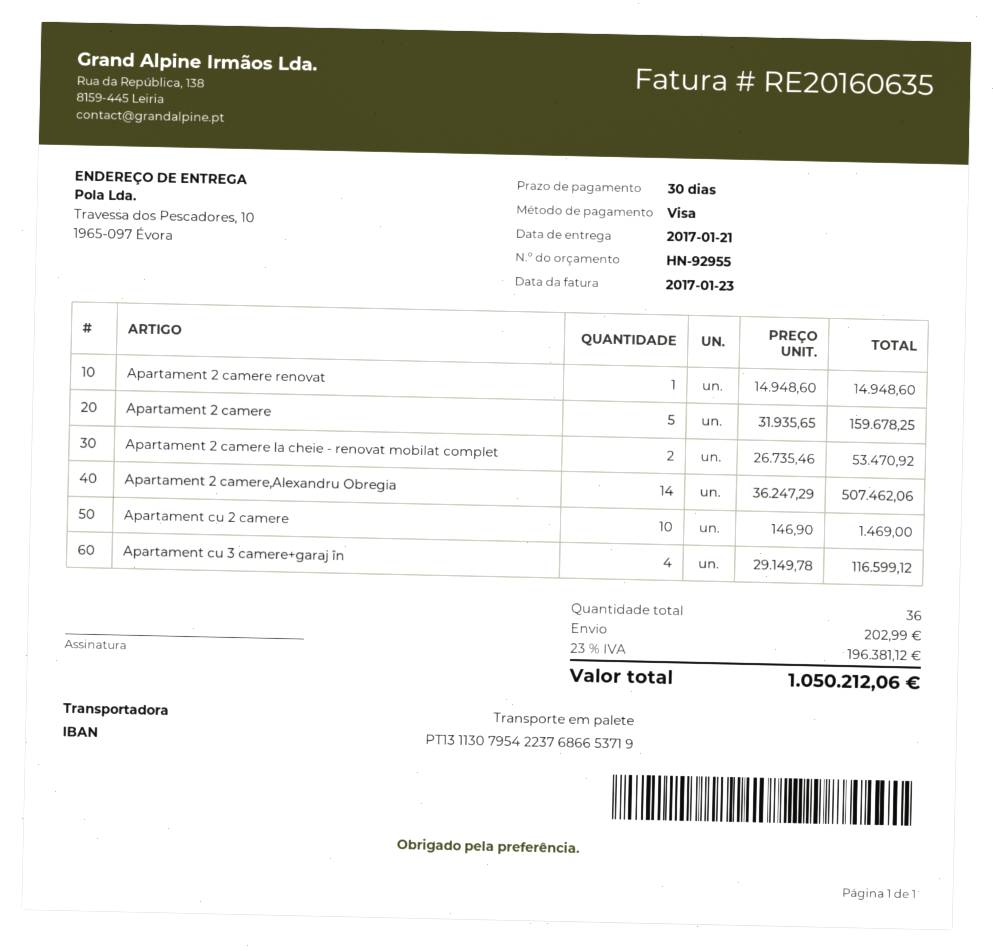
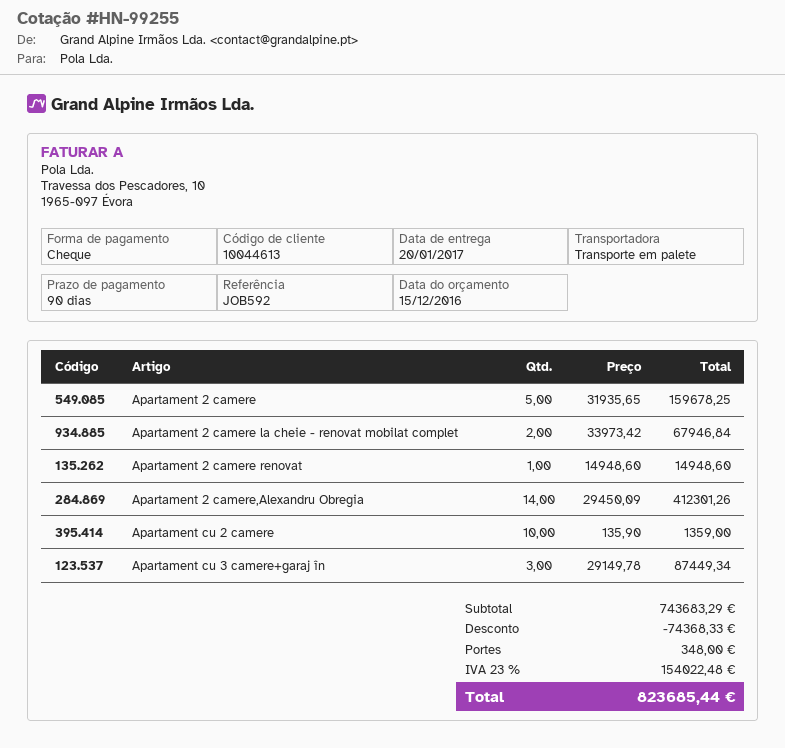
quote number: HN-92955 -> HN-99255
delivery date: 2017-01-21 -> 2017-01-20
payment terms: 30 days -> 90 days
payment method: Visa -> cheque
Apartament 2 camere la cheie - renovat mobilat complet: 2 x 26735.46 = 53470.92 -> 2 x 33973.42 = 67946.84
Apartament 2 camere,Alexandru Obregia: 14 x 36247.29 = 507462.06 -> 14 x 29450.09 = 412301.26
Apartament cu 2 camere: 10 x 146.90 = 1469.00 -> 10 x 135.90 = 1359.00
Apartament cu 3 camere+garaj în: 4 x 29149.78 = 116599.12 -> 3 x 29149.78 = 87449.34
discount: none -> 74368.33
shipping: 202.99 -> 348.00
tax: 23% = 196381.12 -> 23% = 154022.48
total: 1050212.06 -> 823685.44

